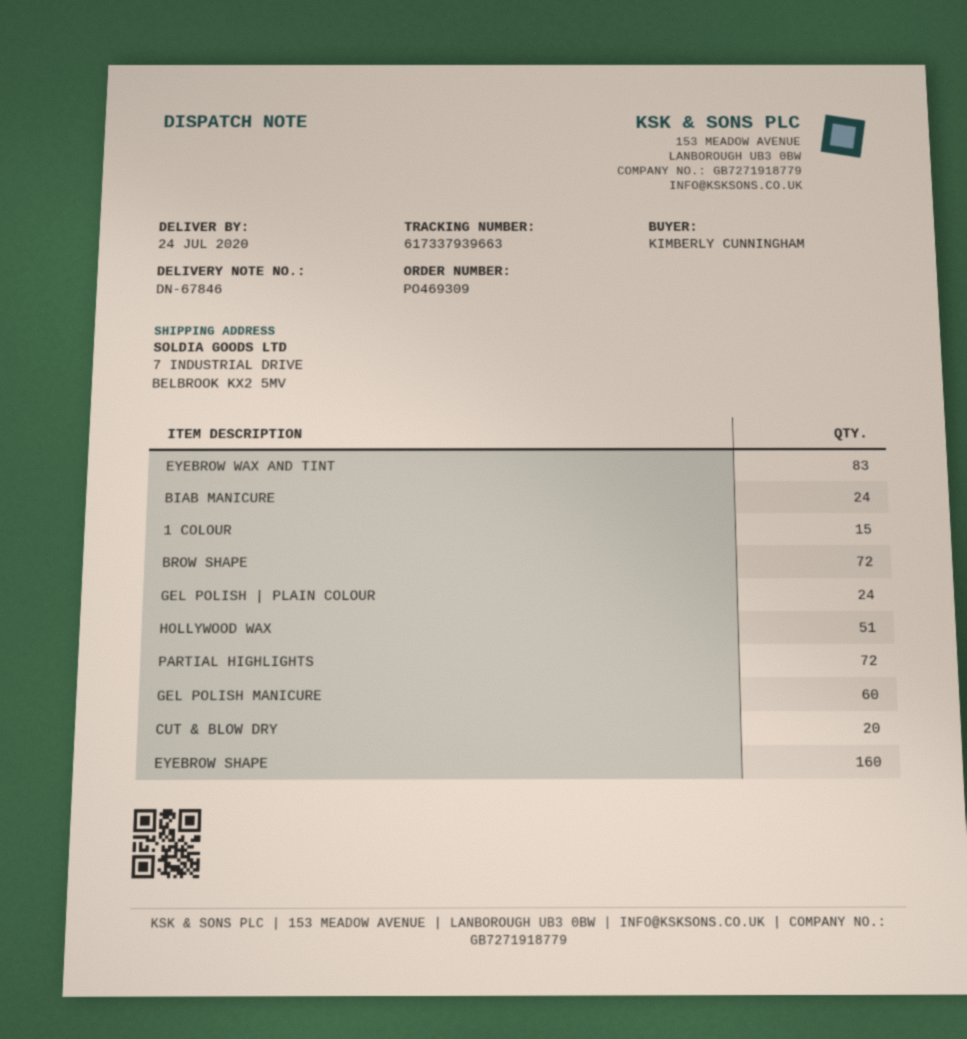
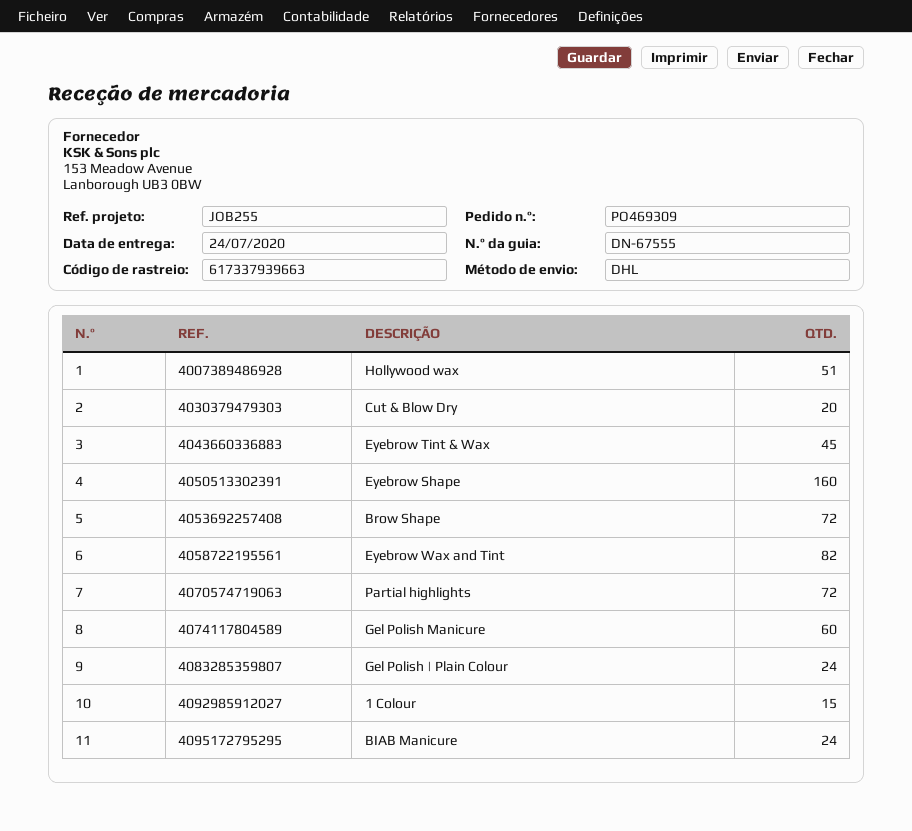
delivery note number: DN-67846 -> DN-67555
EYEBROW WAX AND TINT: 83 -> 82
Eyebrow Tint & Wax: none -> 45

